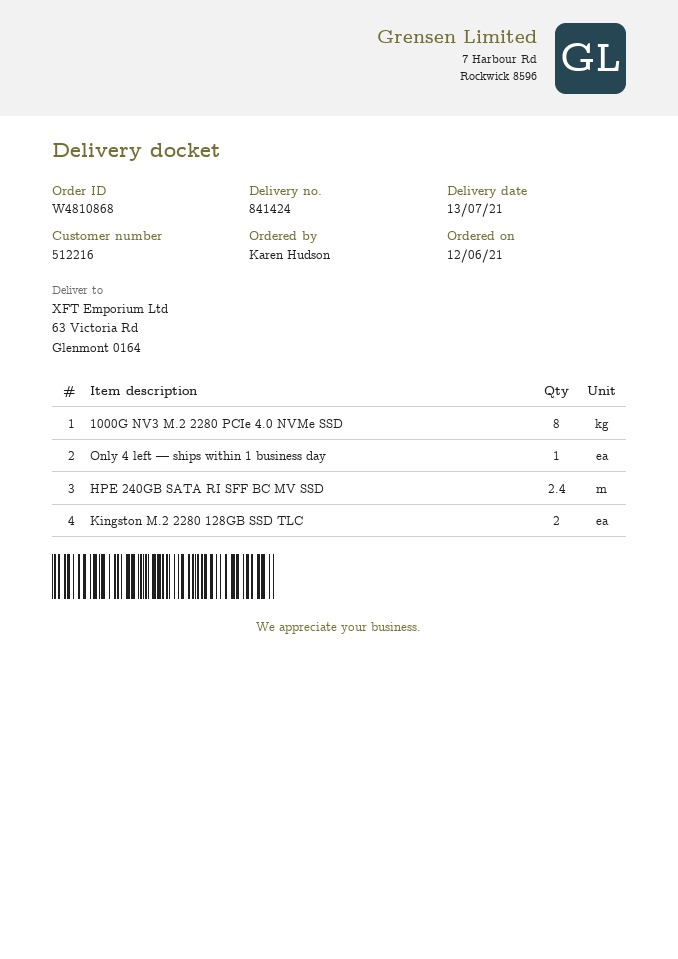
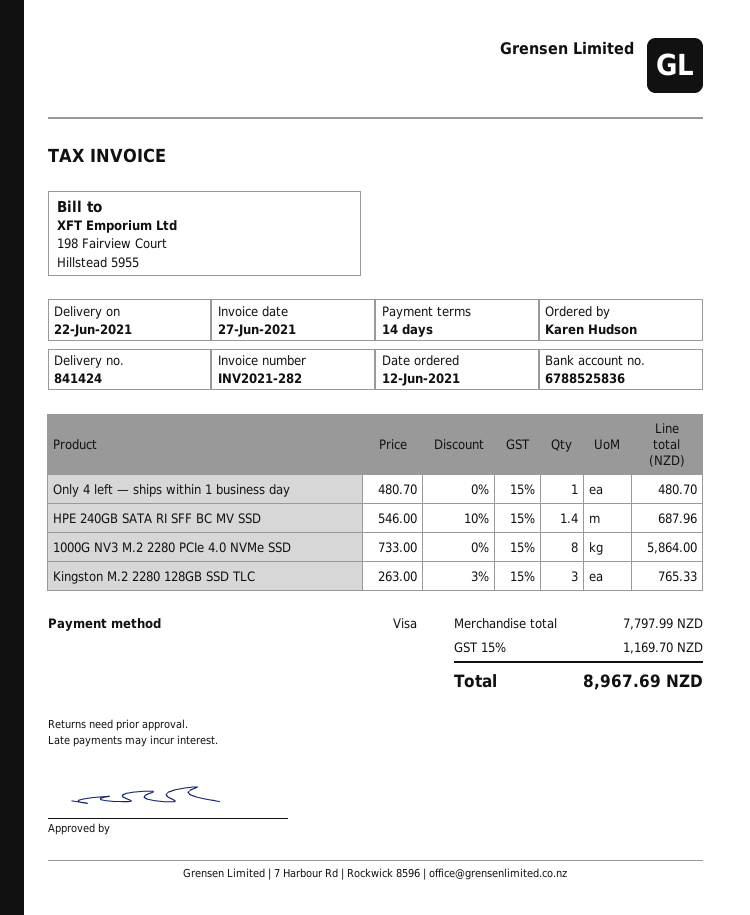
delivery date: 2021-07-13 -> 2021-06-22
HPE 240GB SATA RI SFF BC MV SSD: 2.4 -> 1.4
Kingston M.2 2280 128GB SSD TLC: 2 -> 3

